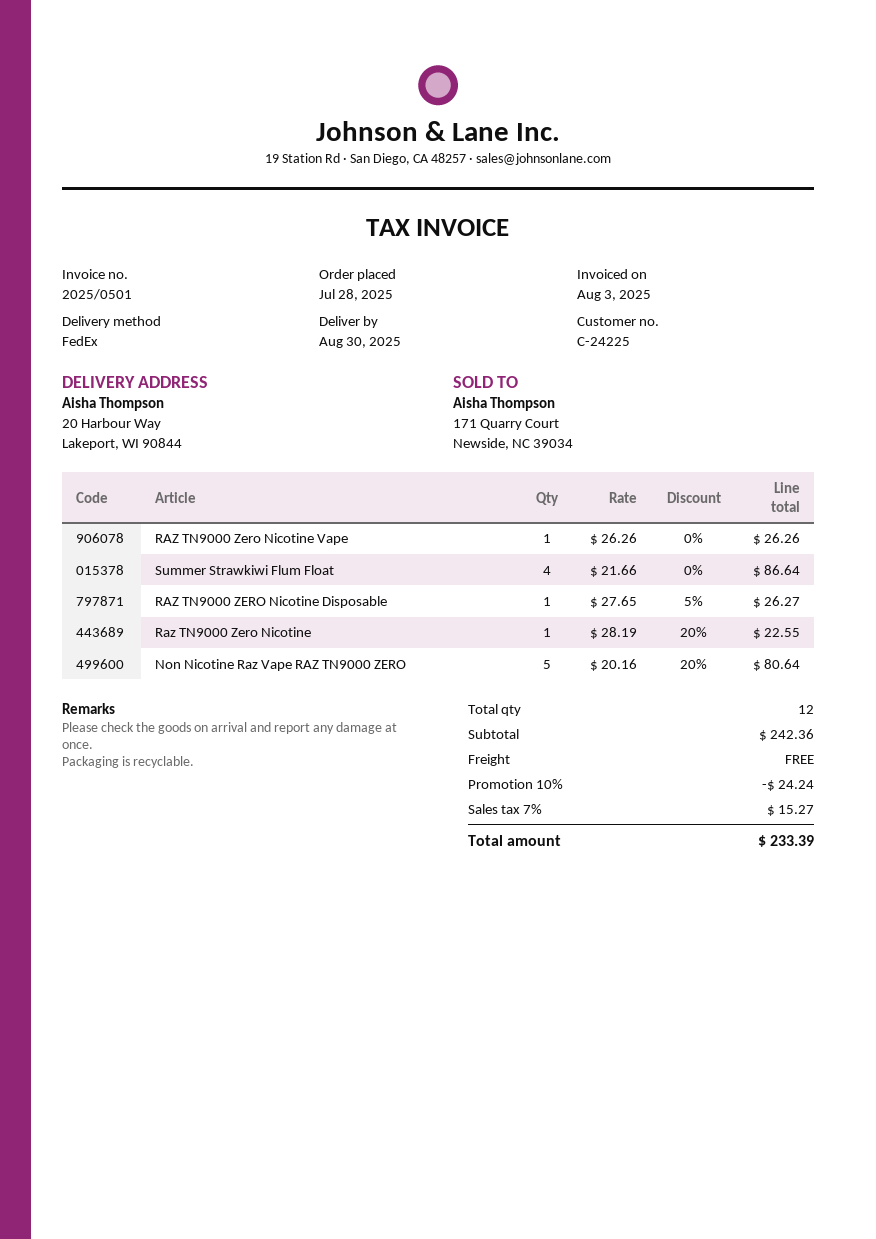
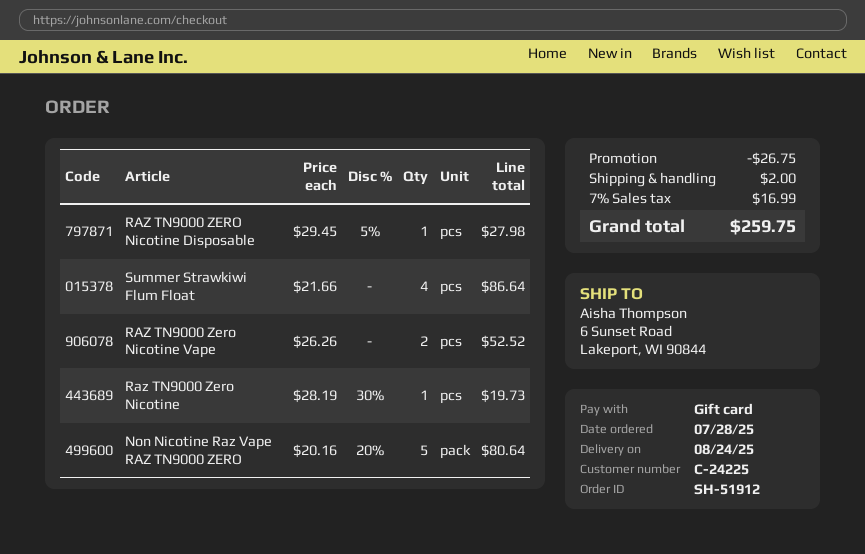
delivery date: 2025-08-30 -> 2025-08-24
ship to: 20 Harbour Way, Lakeport, WI 90844 -> 6 Sunset Road, Lakeport, WI 90844
RAZ TN9000 Zero Nicotine Vape: 1 x 26.26 = 26.26 -> 2 x 26.26 = 52.52
RAZ TN9000 ZERO Nicotine Disposable: 1 x 27.65 - 5% = 26.27 -> 1 x 29.45 - 5% = 27.98
Raz TN9000 Zero Nicotine: 1 x 28.19 - 20% = 22.55 -> 1 x 28.19 - 30% = 19.73
discount: 24.24 -> 26.75
shipping: 0.00 -> 2.00
tax: 7% = 15.27 -> 7% = 16.99
total: 233.39 -> 259.75

